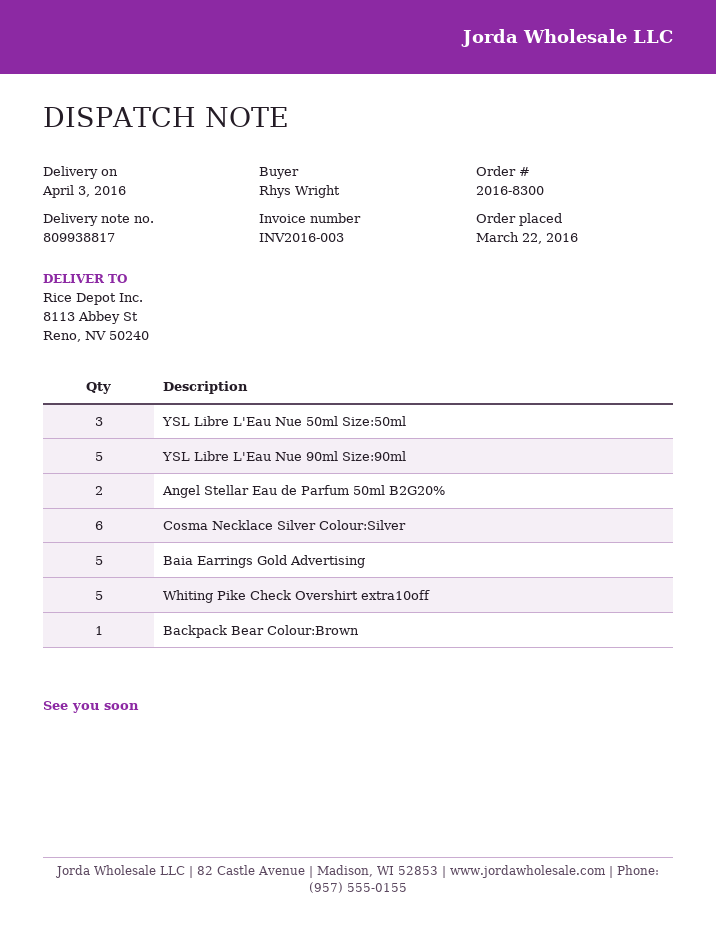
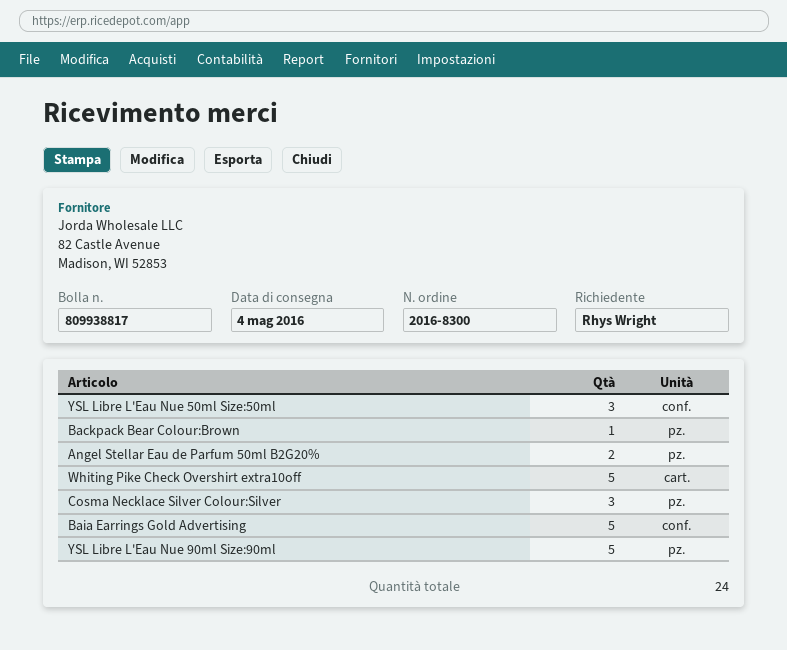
delivery date: 2016-04-03 -> 2016-05-04
Cosma Necklace Silver Colour:Silver: 6 -> 3

